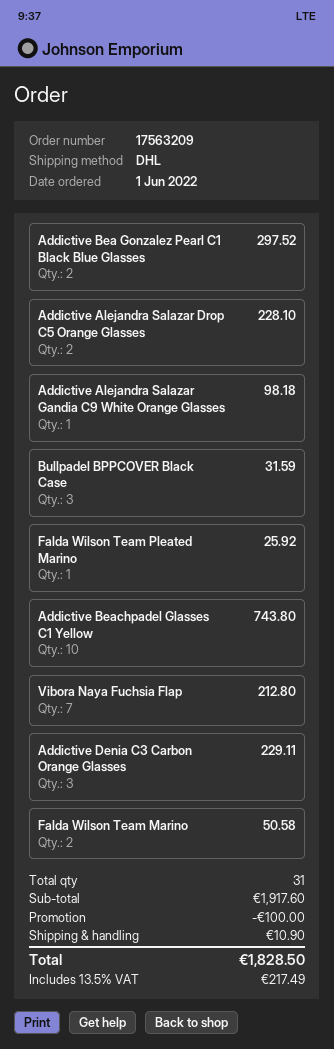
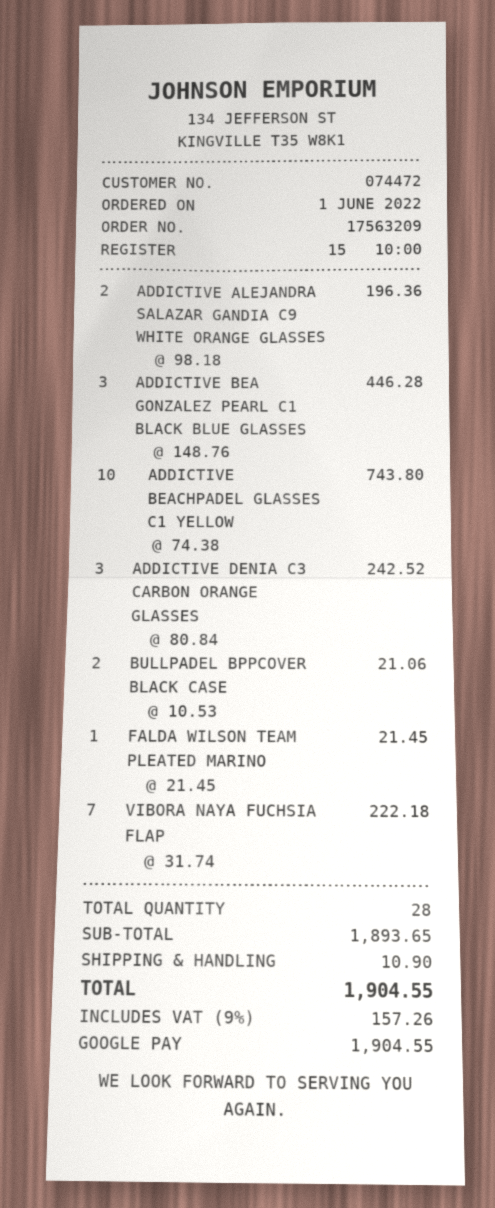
Addictive Bea Gonzalez Pearl C1 Black Blue Glasses: 2 for 297.52 -> 3 for 446.28
Addictive Alejandra Salazar Drop C5 Orange Glasses: 2 for 228.10 -> none
Addictive Alejandra Salazar Gandia C9 White Orange Glasses: 1 for 98.18 -> 2 for 196.36
Bullpadel BPPCOVER Black Case: 3 for 31.59 -> 2 for 21.06
Falda Wilson Team Pleated Marino: 1 for 25.92 -> 1 for 21.45
Vibora Naya Fuchsia Flap: 7 for 212.80 -> 7 for 222.18
Addictive Denia C3 Carbon Orange Glasses: 3 for 229.11 -> 3 for 242.52
Falda Wilson Team Marino: 2 for 50.58 -> none
total quantity: 31 -> 28
subtotal: 1917.60 -> 1893.65
discount: 100.00 -> none
tax: 13.5% = 217.49 -> 9% = 157.26
total: 1828.50 -> 1904.55

